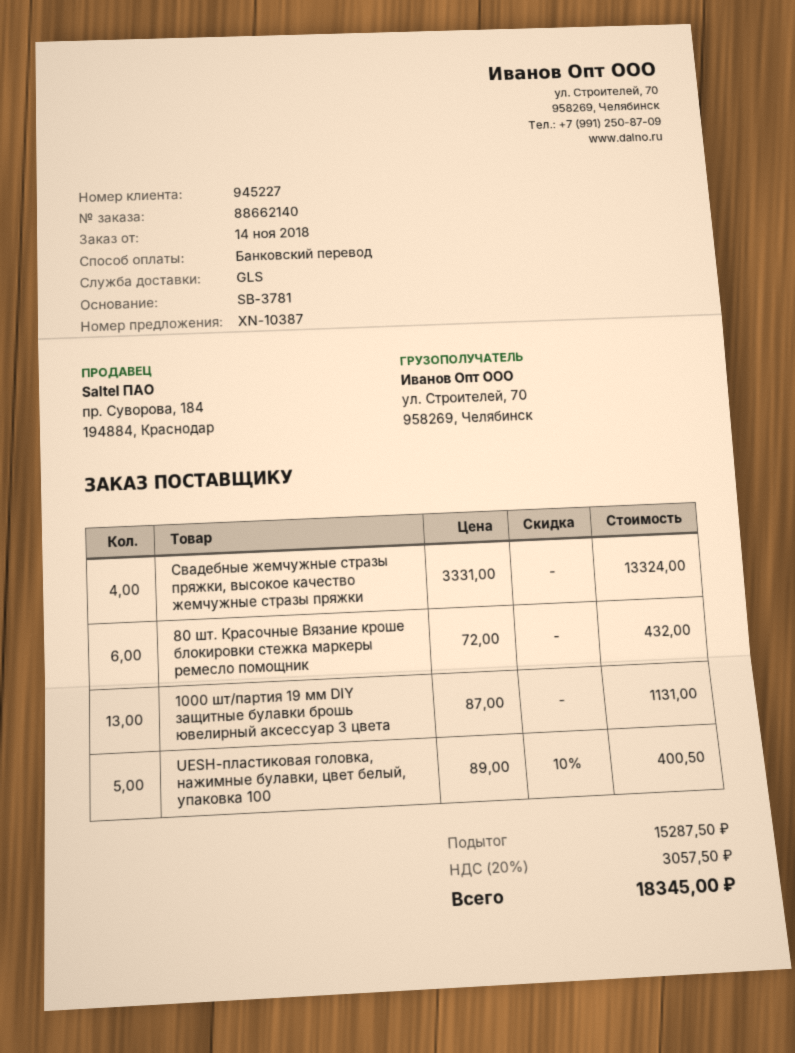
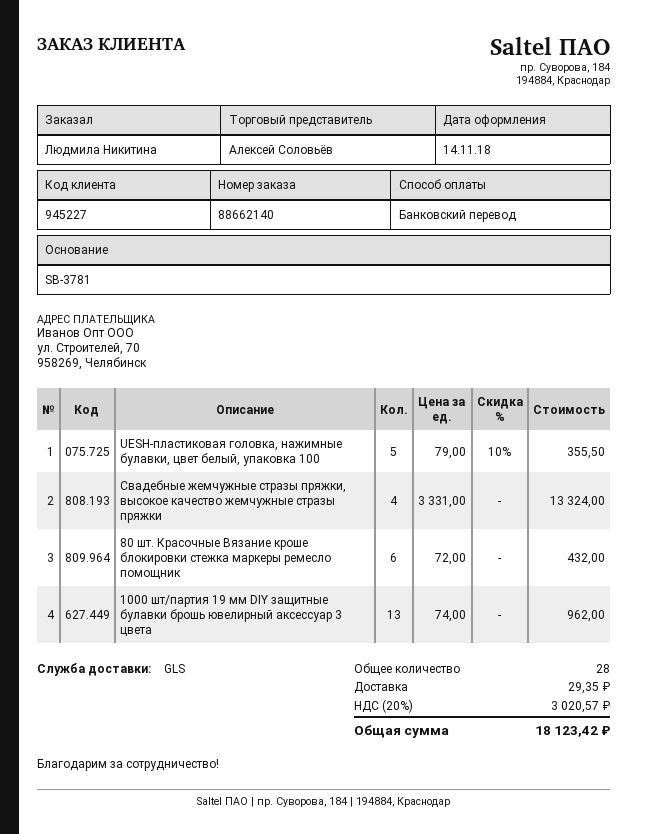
1000 шт/партия 19 мм DIY защитные булавки брошь ювелирный аксессуар 3 цвета: 13 x 87.00 = 1131.00 -> 13 x 74.00 = 962.00
UESH-пластиковая головка, нажимные булавки, цвет белый, упаковка 100: 5 x 89.00 - 10% = 400.50 -> 5 x 79.00 - 10% = 355.50
shipping: none -> 29.35
tax: 20% = 3057.50 -> 20% = 3020.57
total: 18345.00 -> 18123.42

